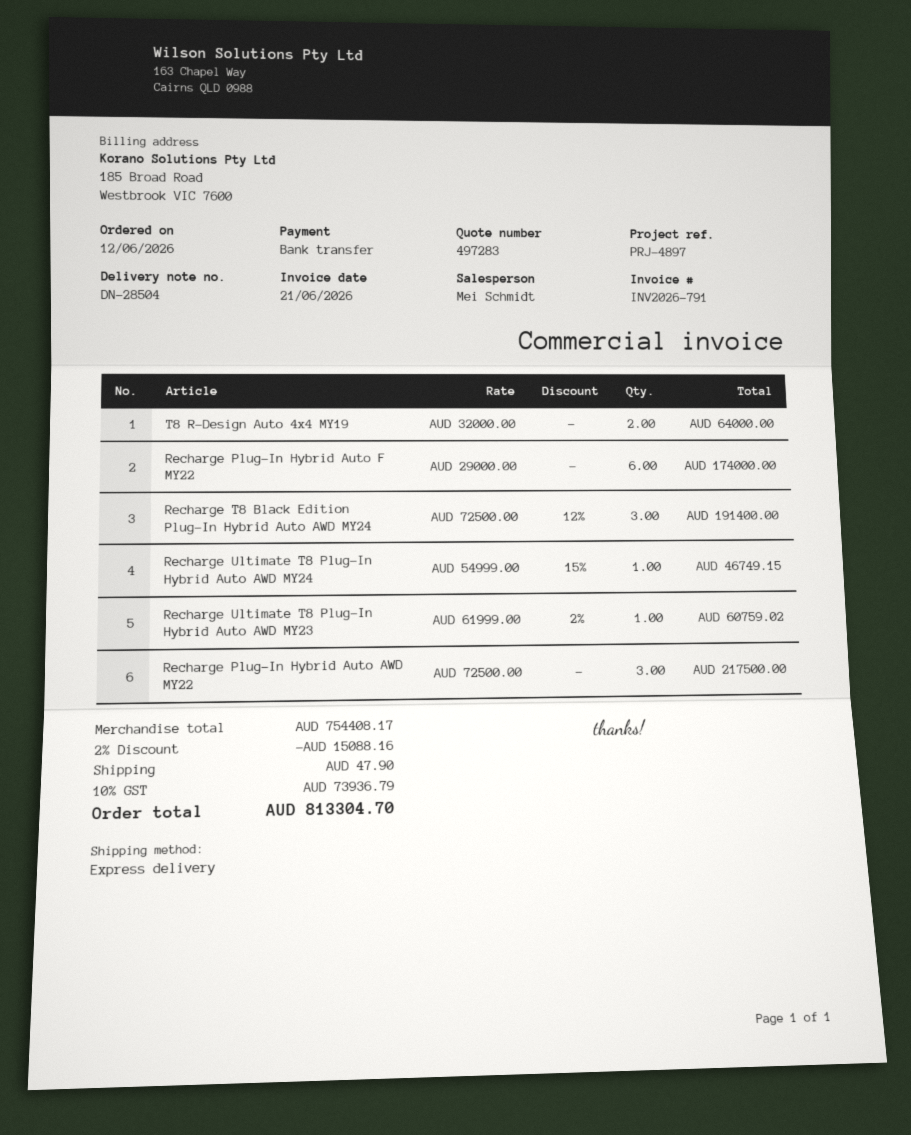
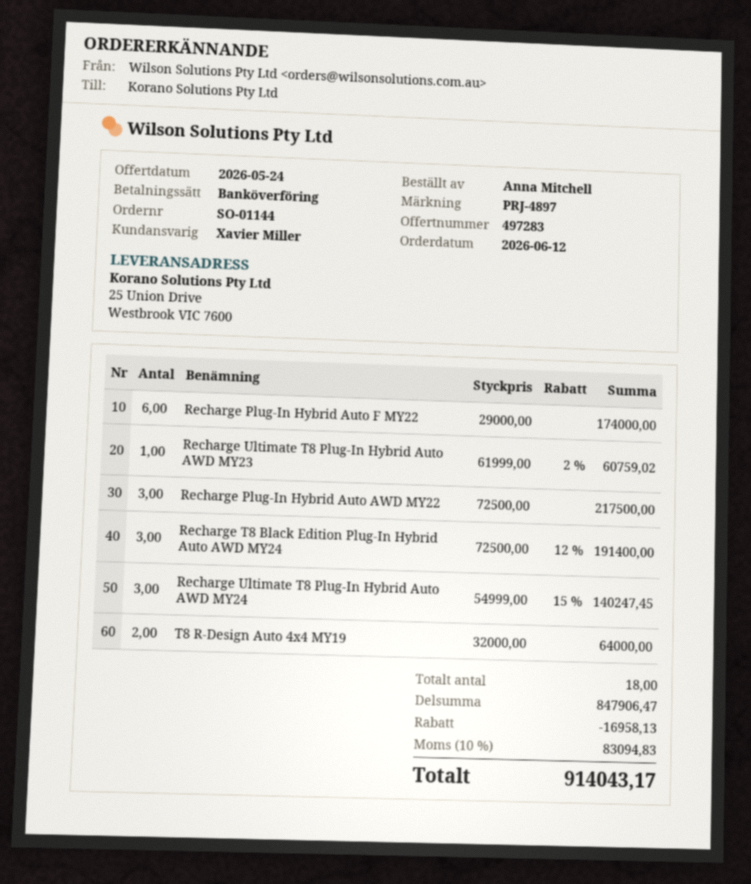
sales rep: Mei Schmidt -> Xavier Miller
Recharge Ultimate T8 Plug-In Hybrid Auto AWD MY24: 1 x 54999.00 - 15% = 46749.15 -> 3 x 54999.00 - 15% = 140247.45
subtotal: 754408.17 -> 847906.47
discount: 15088.16 -> 16958.13
shipping: 47.90 -> none
tax: 10% = 73936.79 -> 10% = 83094.83
total: 813304.70 -> 914043.17

